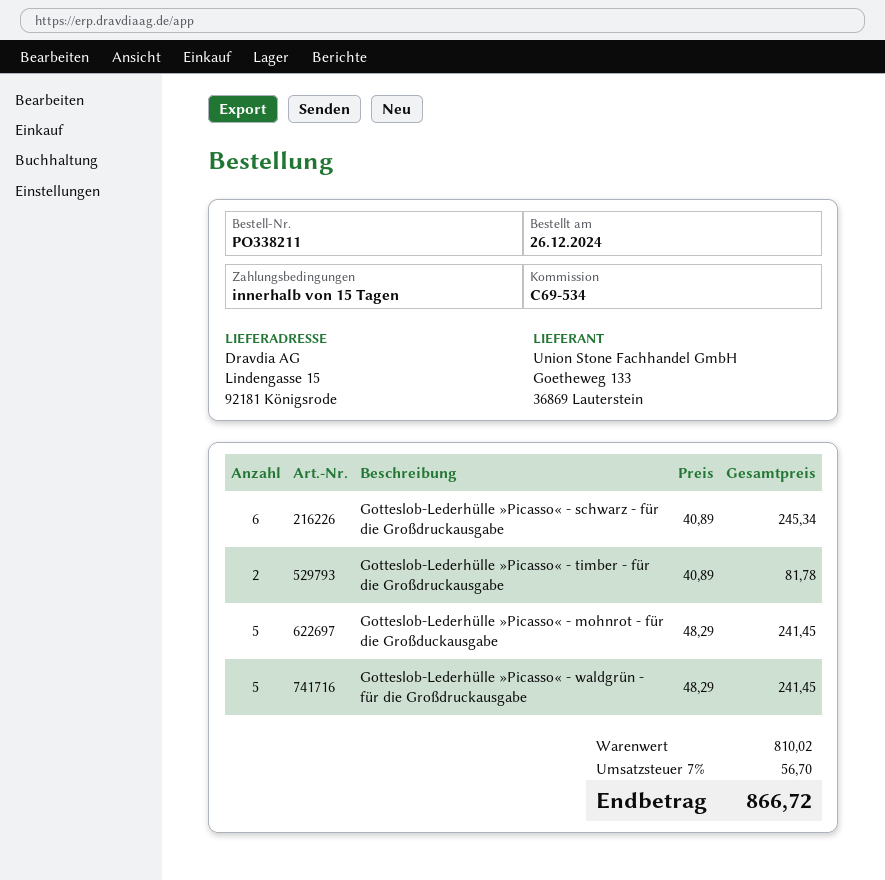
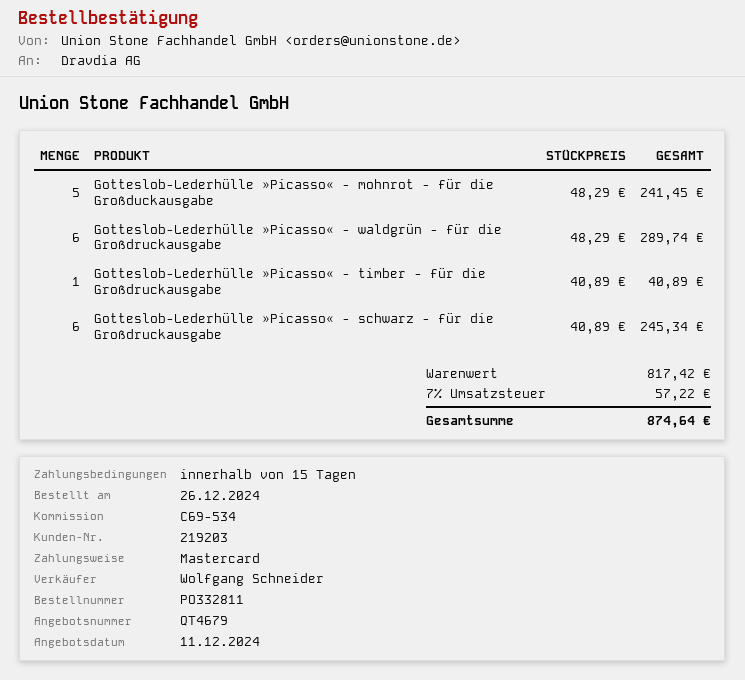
order number: PO338211 -> PO332811
Gotteslob-Lederhülle »Picasso« - timber - für die Großdruckausgabe: 2 x 40.89 = 81.78 -> 1 x 40.89 = 40.89
Gotteslob-Lederhülle »Picasso« - waldgrün - für die Großdruckausgabe: 5 x 48.29 = 241.45 -> 6 x 48.29 = 289.74
subtotal: 810.02 -> 817.42
tax: 7% = 56.70 -> 7% = 57.22
total: 866.72 -> 874.64

